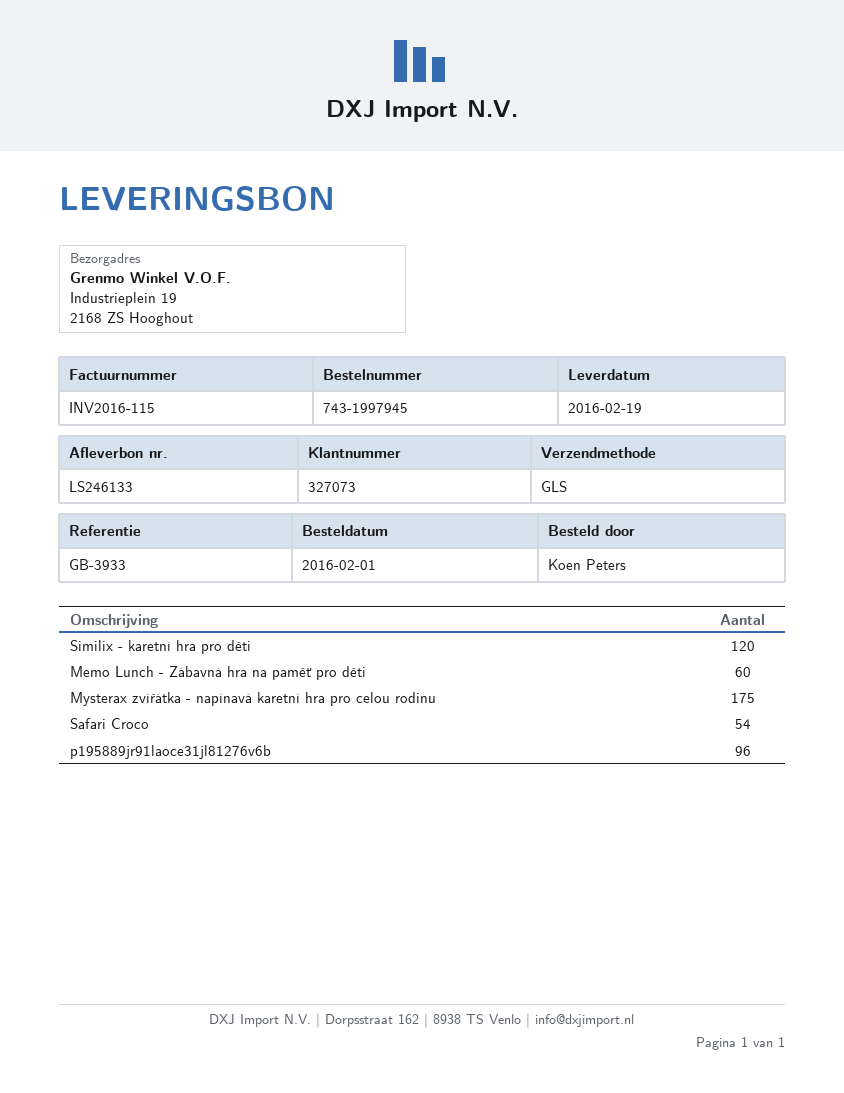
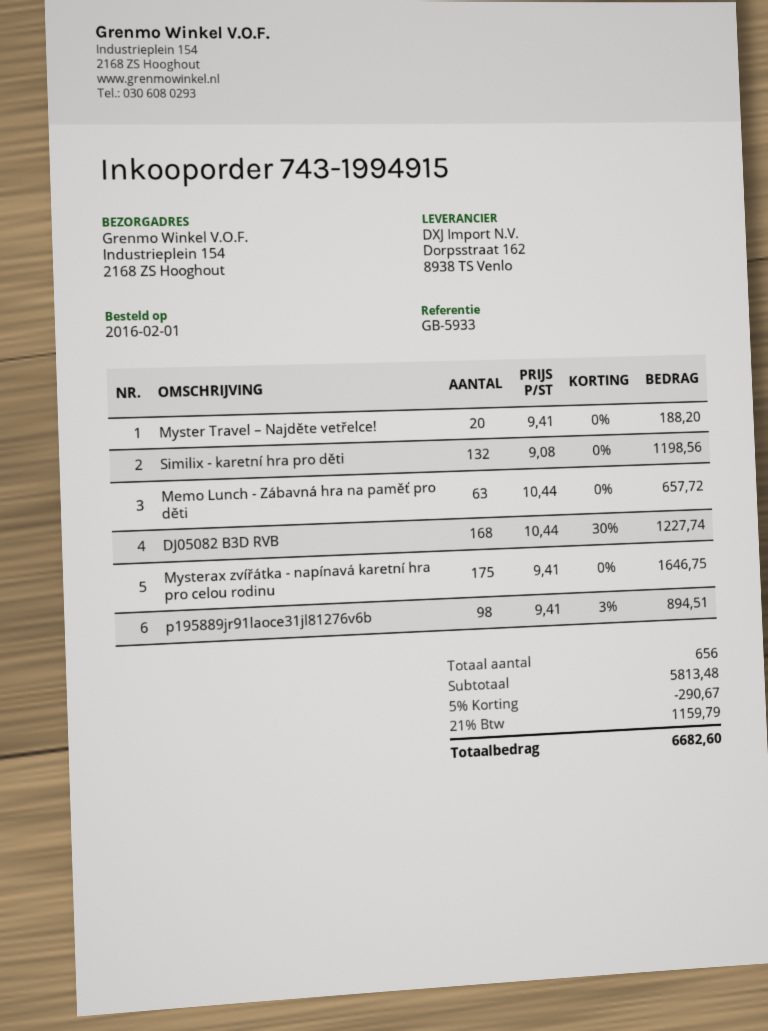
order number: 743-1997945 -> 743-1994915
reference: GB-3933 -> GB-5933
ship to: Industrieplein 19, 2168 ZS Hooghout -> Industrieplein 154, 2168 ZS Hooghout
Similix - karetní hra pro děti: 120 -> 132
Memo Lunch - Zábavná hra na paměť pro děti: 60 -> 63
Safari Croco: 54 -> none
p195889jr91laoce31jl81276v6b: 96 -> 98
Myster Travel – Najděte vetřelce!: none -> 20
DJ05082 B3D RVB: none -> 168

